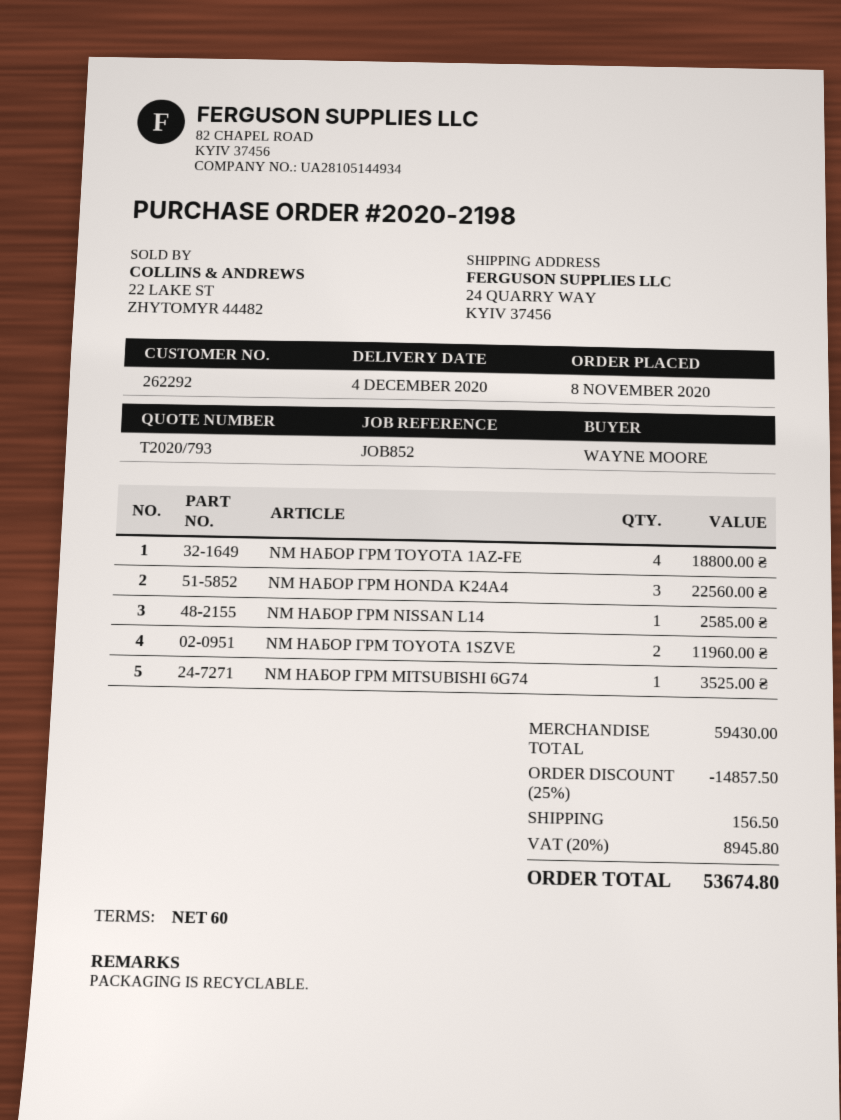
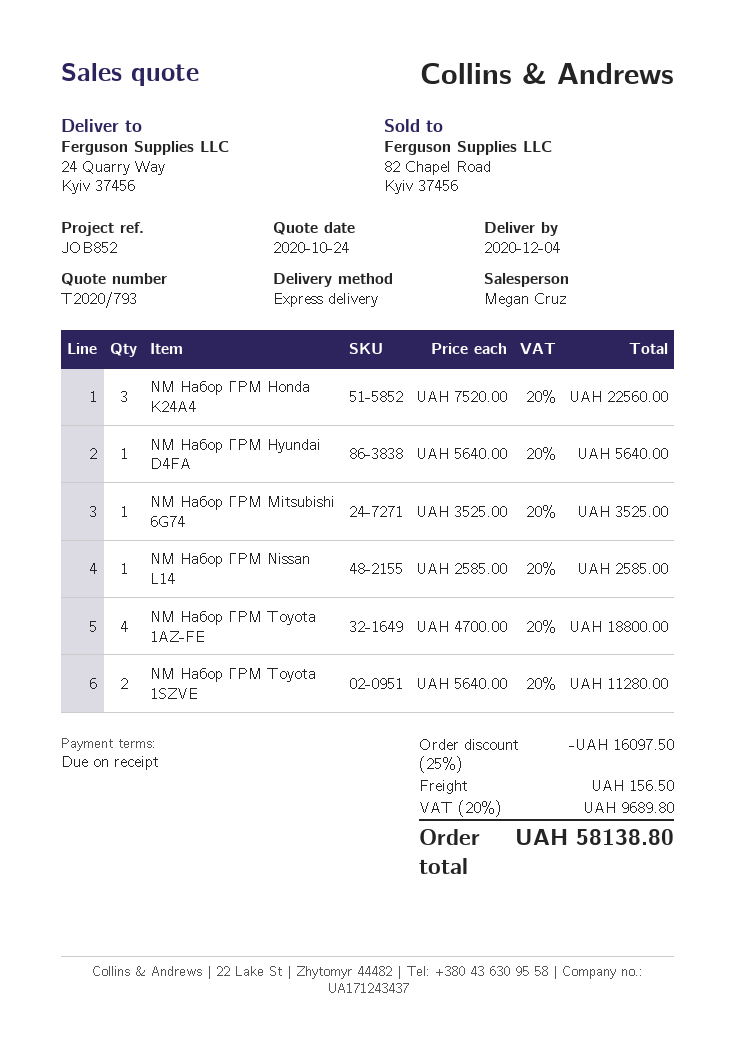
payment terms: 60 days -> on receipt
NM НАБОР ГРМ TOYOTA 1SZVE: 2 for 11960.00 -> 2 for 11280.00
NM Набор ГРМ Hyundai D4FA: none -> 1 for 5640.00
discount: 25% = 14857.50 -> 25% = 16097.50
tax: 20% = 8945.80 -> 20% = 9689.80
total: 53674.80 -> 58138.80

